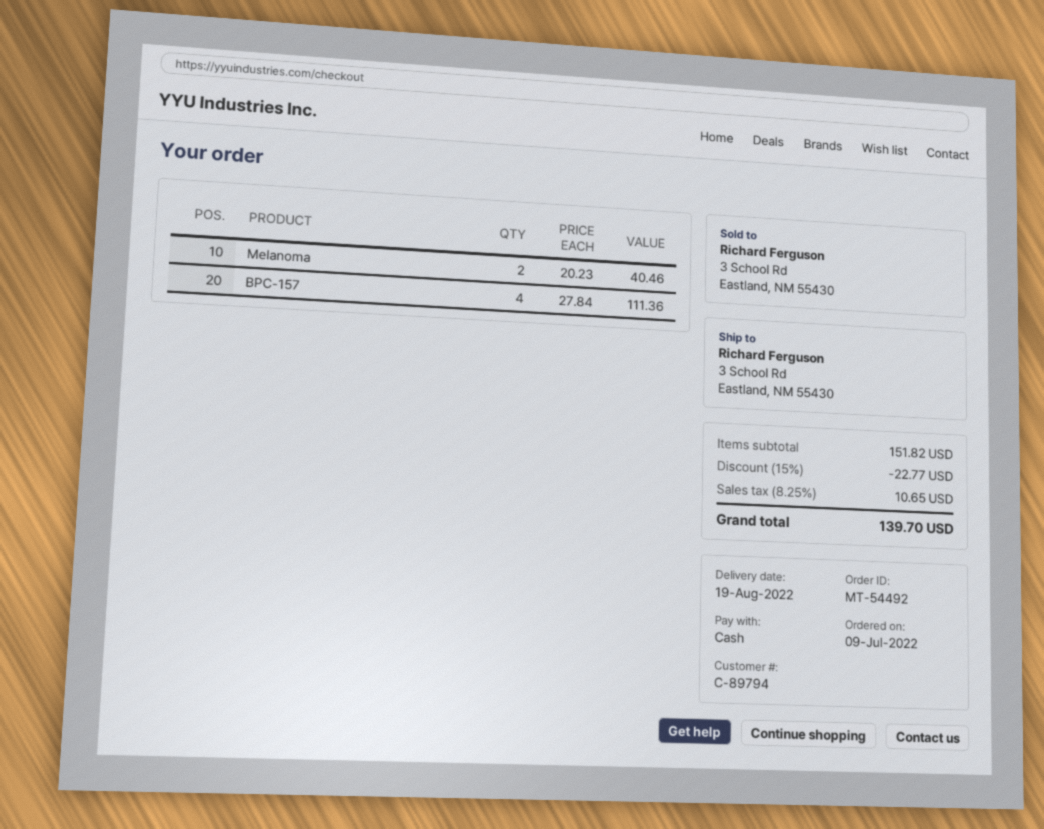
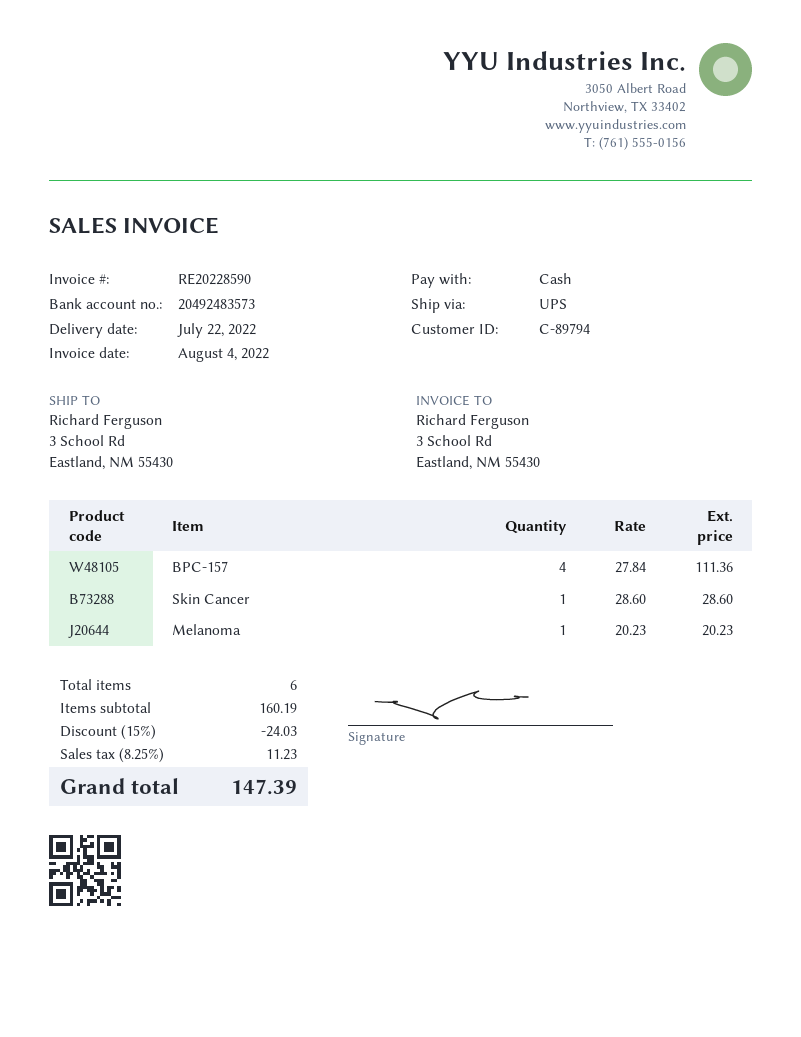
delivery date: 2022-08-19 -> 2022-07-22
Melanoma: 2 x 20.23 = 40.46 -> 1 x 20.23 = 20.23
Skin Cancer: none -> 1 x 28.60 = 28.60
subtotal: 151.82 -> 160.19
discount: 15% = 22.77 -> 15% = 24.03
tax: 8.25% = 10.65 -> 8.25% = 11.23
total: 139.70 -> 147.39

